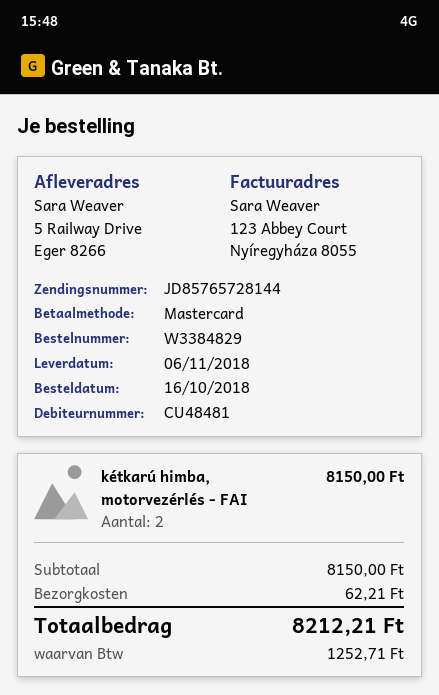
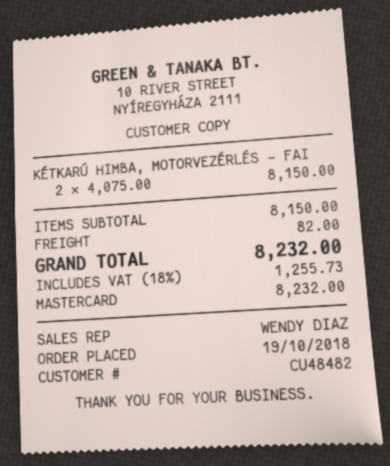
order date: 2018-10-16 -> 2018-10-19
customer number: CU48481 -> CU48482
shipping: 62.21 -> 82.00
tax: 1252.71 -> 1255.73
total: 8212.21 -> 8232.00

